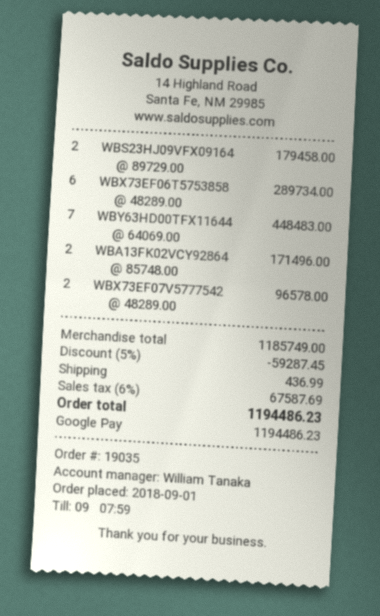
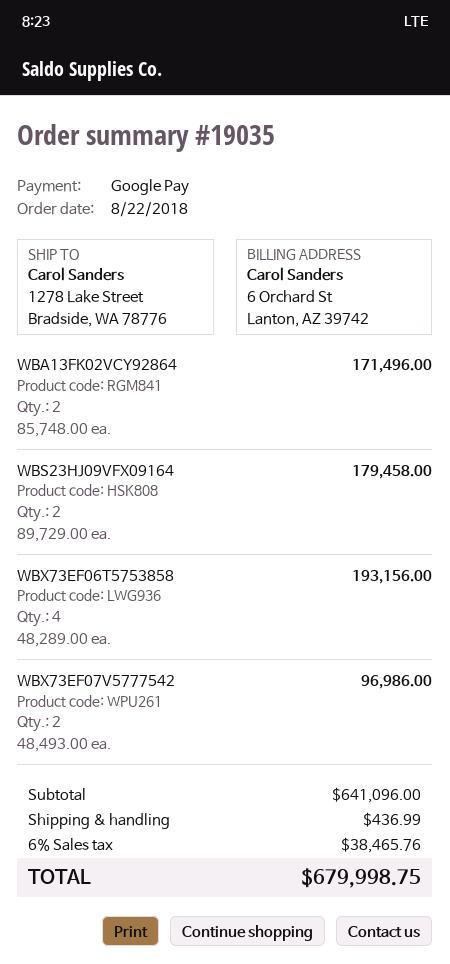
order date: 2018-09-01 -> 2018-08-22
WBX73EF06T5753858: 6 x 48289.00 = 289734.00 -> 4 x 48289.00 = 193156.00
WBY63HD00TFX11644: 7 x 64069.00 = 448483.00 -> none
WBX73EF07V5777542: 2 x 48289.00 = 96578.00 -> 2 x 48493.00 = 96986.00
subtotal: 1185749.00 -> 641096.00
discount: 5% = 59287.45 -> none
tax: 6% = 67587.69 -> 6% = 38465.76
total: 1194486.23 -> 679998.75

